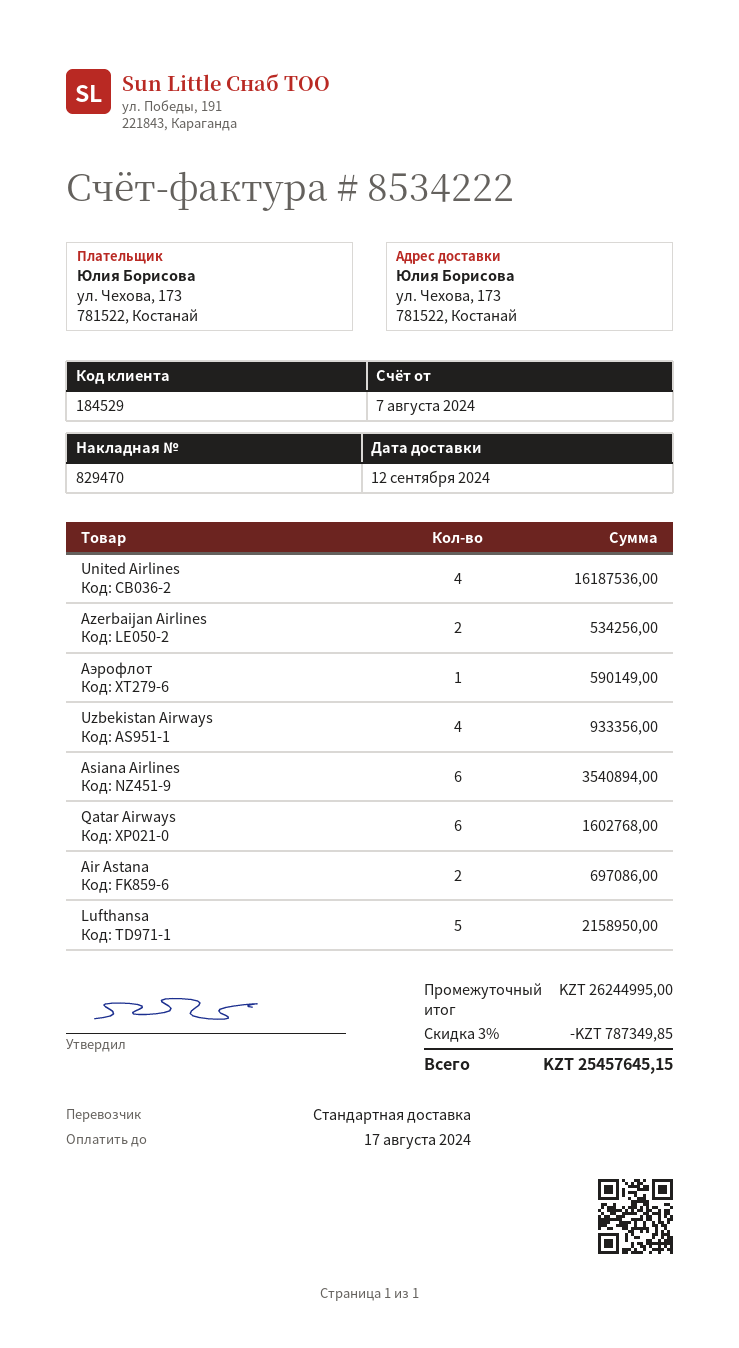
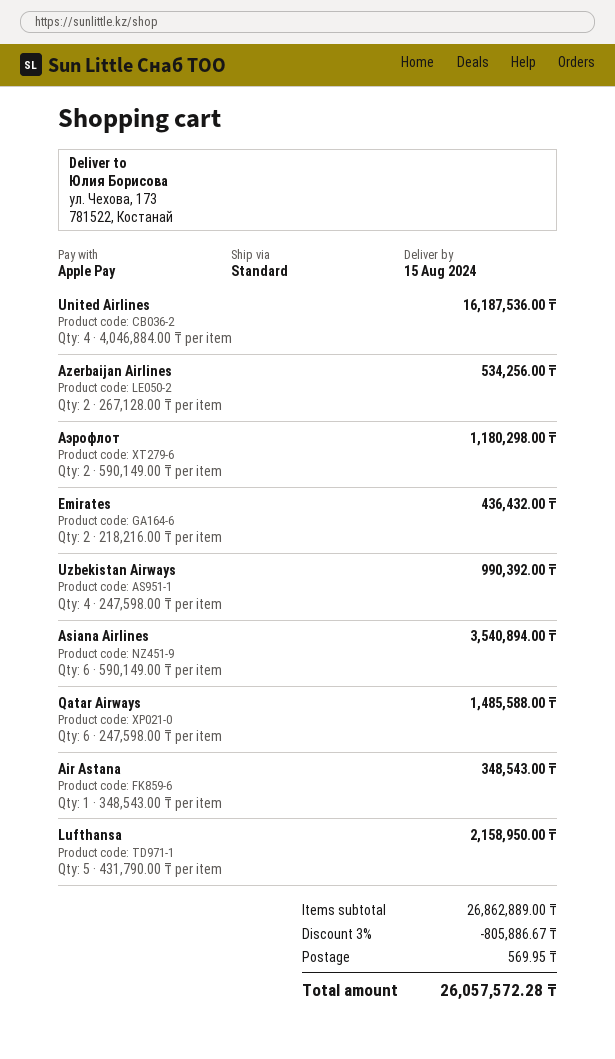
delivery date: 2024-09-12 -> 2024-08-15
Аэрофлот: 1 for 590149.00 -> 2 for 1180298.00
Uzbekistan Airways: 4 for 933356.00 -> 4 for 990392.00
Qatar Airways: 6 for 1602768.00 -> 6 for 1485588.00
Air Astana: 2 for 697086.00 -> 1 for 348543.00
Emirates: none -> 2 for 436432.00
subtotal: 26244995.00 -> 26862889.00
discount: 3% = 787349.85 -> 3% = 805886.67
shipping: none -> 569.95
total: 25457645.15 -> 26057572.28

